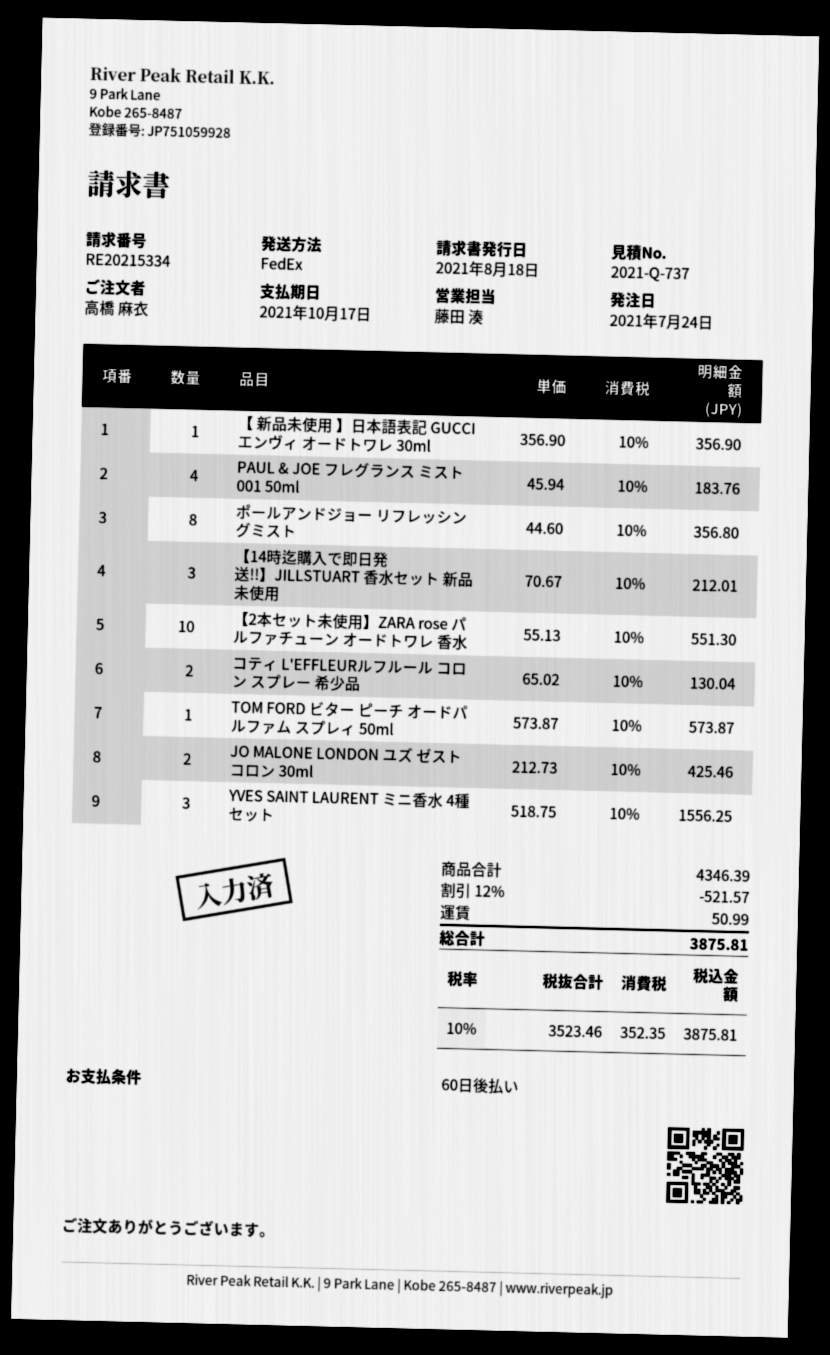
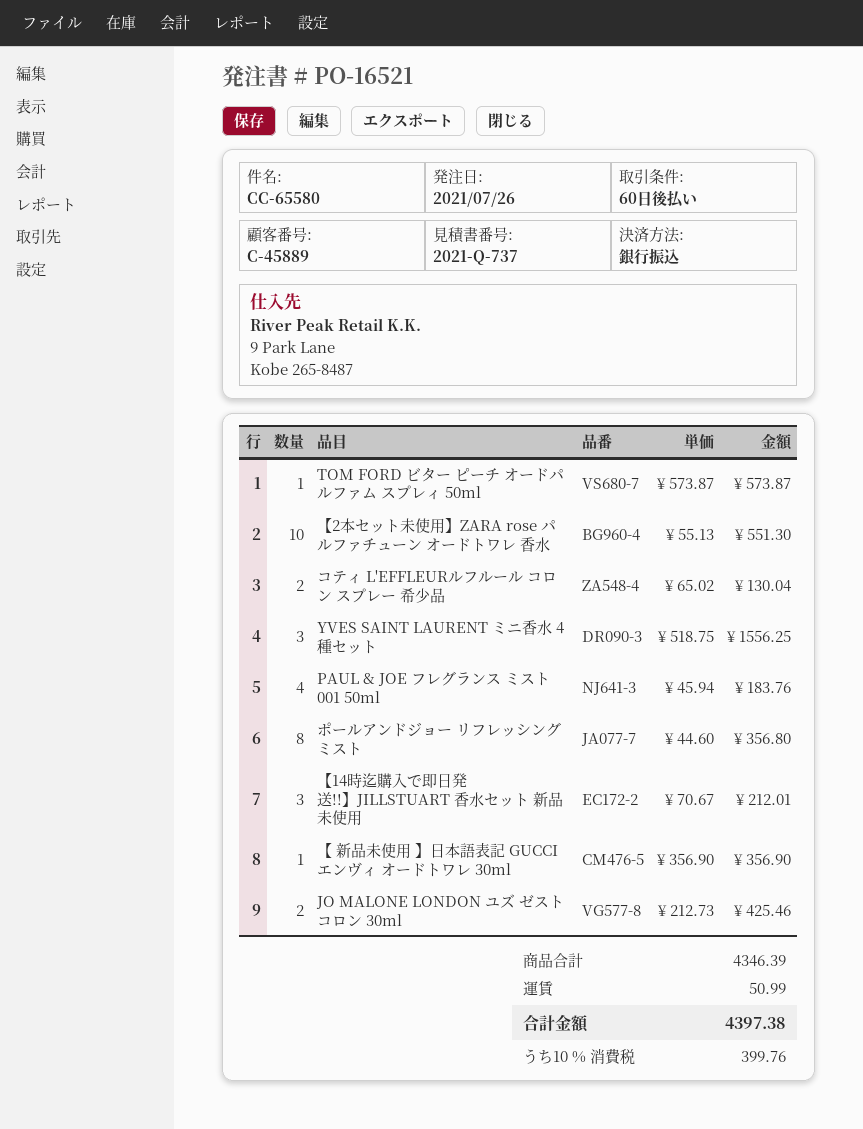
order date: 2021-07-24 -> 2021-07-26
discount: 12% = 521.57 -> none
tax: 10% = 352.35 -> 10% = 399.76
total: 3875.81 -> 4397.38

